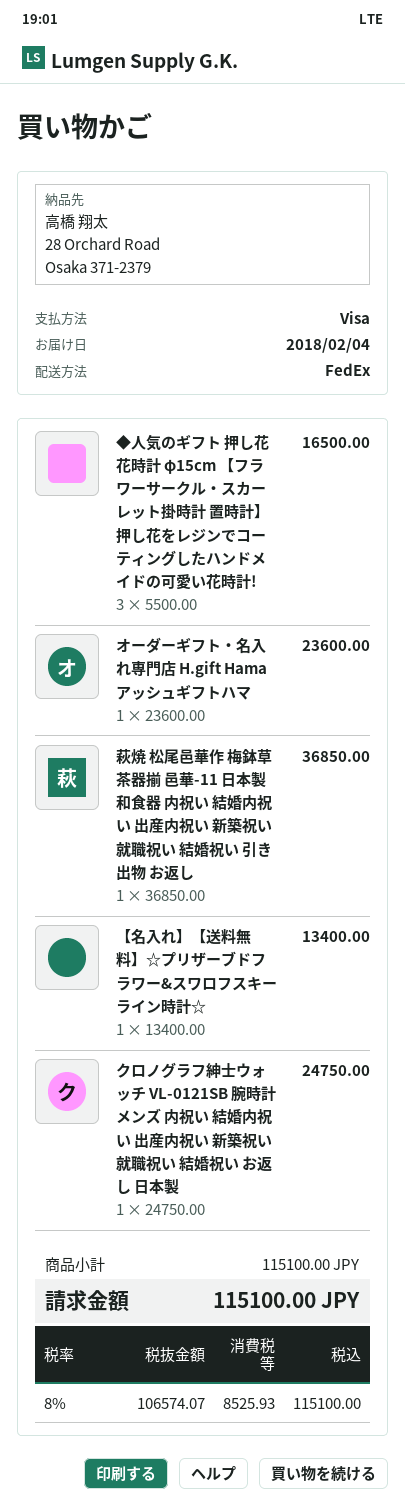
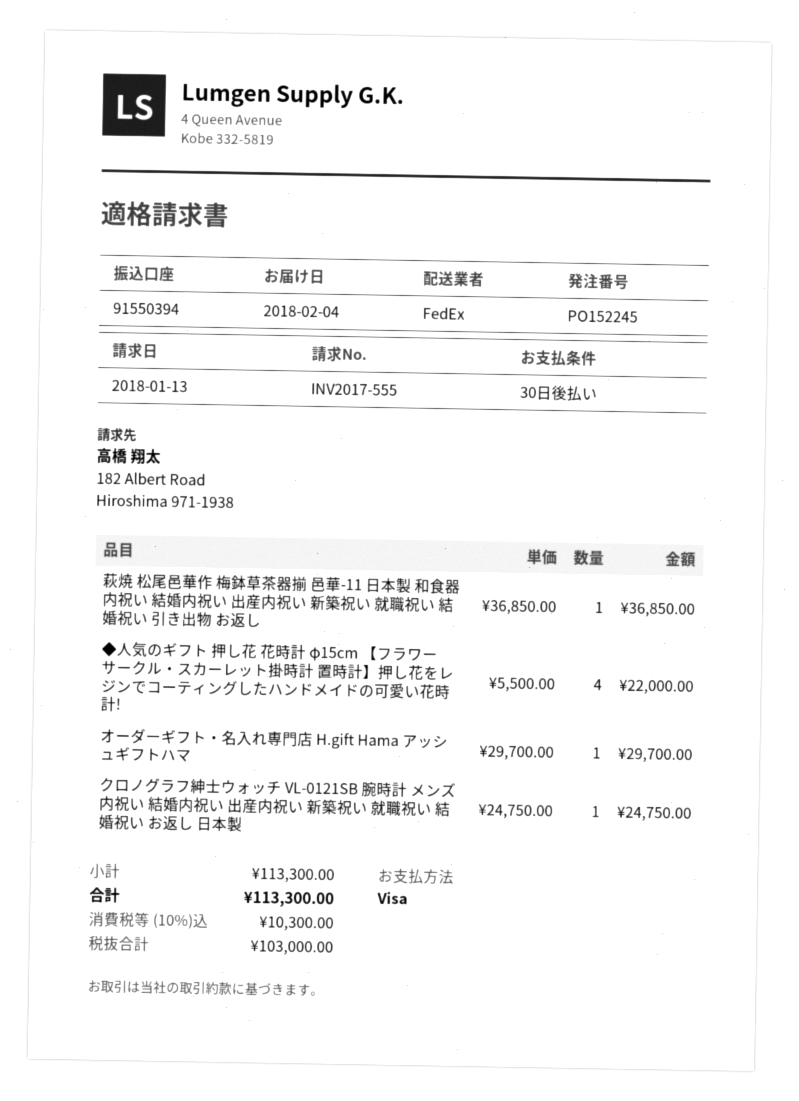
◆人気のギフト 押し花 花時計 φ15cm 【フラワーサークル・スカーレット掛時計 置時計】押し花をレジンでコーティングしたハンドメイドの可愛い花時計!: 3 x 5500.00 = 16500.00 -> 4 x 5500.00 = 22000.00
オーダーギフト・名入れ専門店 H.gift Hama アッシュギフトハマ: 1 x 23600.00 = 23600.00 -> 1 x 29700.00 = 29700.00
【名入れ】【送料無料】☆プリザーブドフラワー&スワロフスキーライン時計☆: 1 x 13400.00 = 13400.00 -> none
subtotal: 115100.00 -> 113300.00
net: 106574.07 -> 103000.00
tax: 8% = 8525.93 -> 10% = 10300.00
total: 115100.00 -> 113300.00

